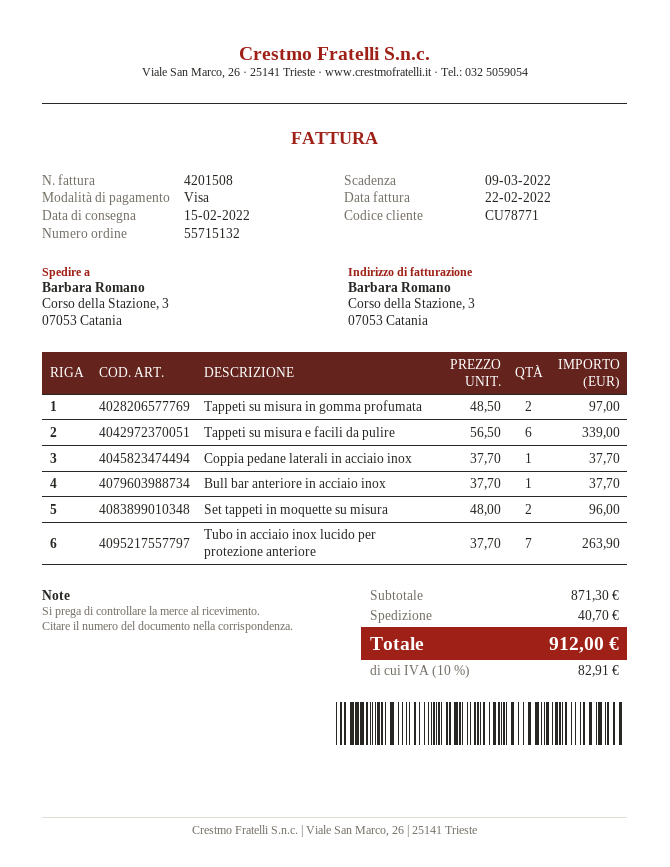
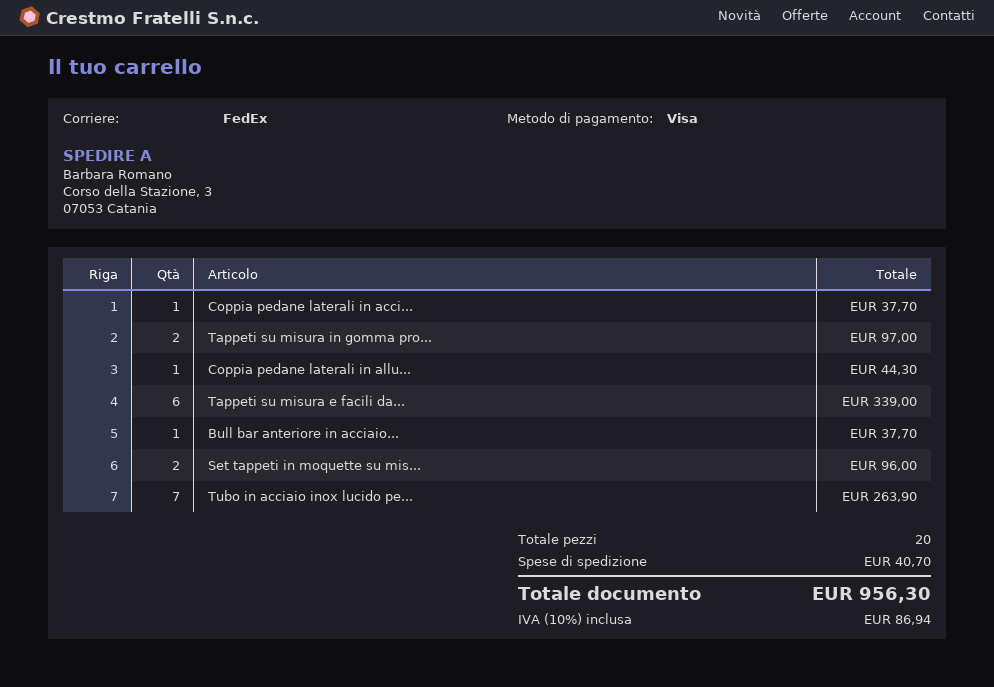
Coppia pedane laterali in allu...: none -> 1 for 44.30
tax: 10% = 82.91 -> 10% = 86.94
total: 912.00 -> 956.30

